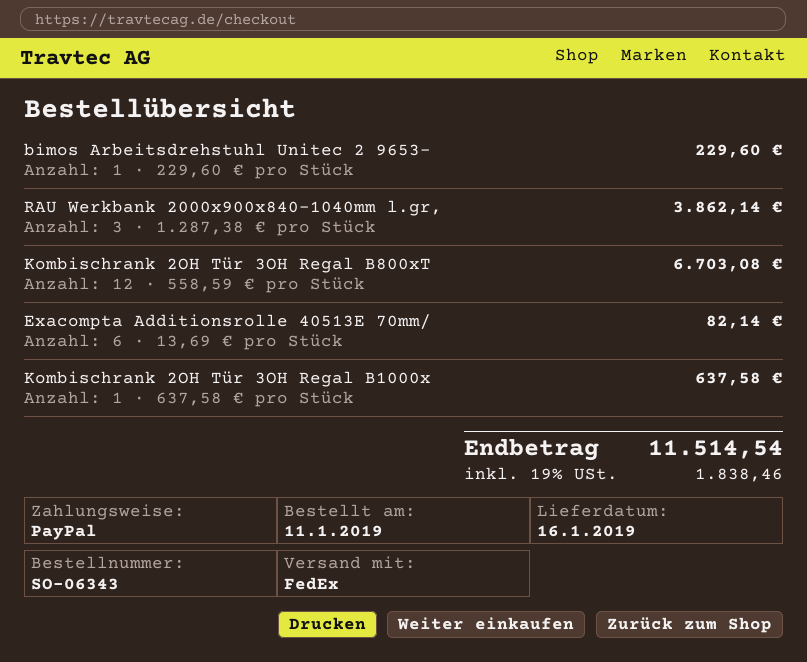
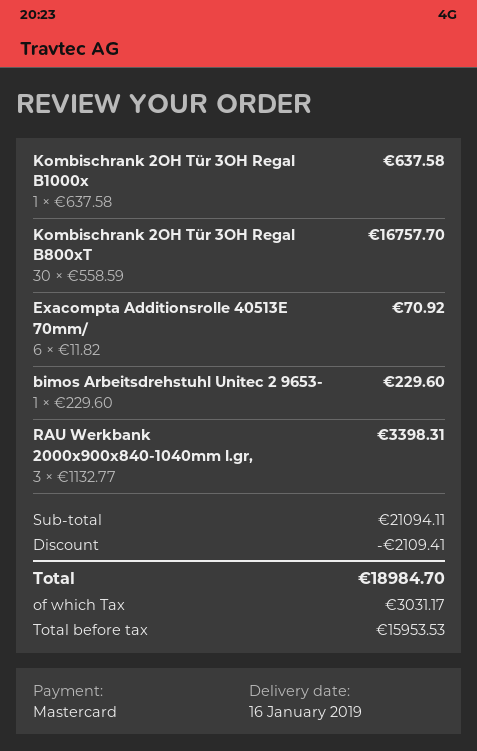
payment method: PayPal -> Mastercard
RAU Werkbank 2000x900x840-1040mm l.gr,: 3 x 1287.38 = 3862.14 -> 3 x 1132.77 = 3398.31
Kombischrank 2OH Tür 3OH Regal B800xT: 12 x 558.59 = 6703.08 -> 30 x 558.59 = 16757.70
Exacompta Additionsrolle 40513E 70mm/: 6 x 13.69 = 82.14 -> 6 x 11.82 = 70.92
discount: none -> 2109.41
tax: 1838.46 -> 3031.17
total: 11514.54 -> 18984.70

